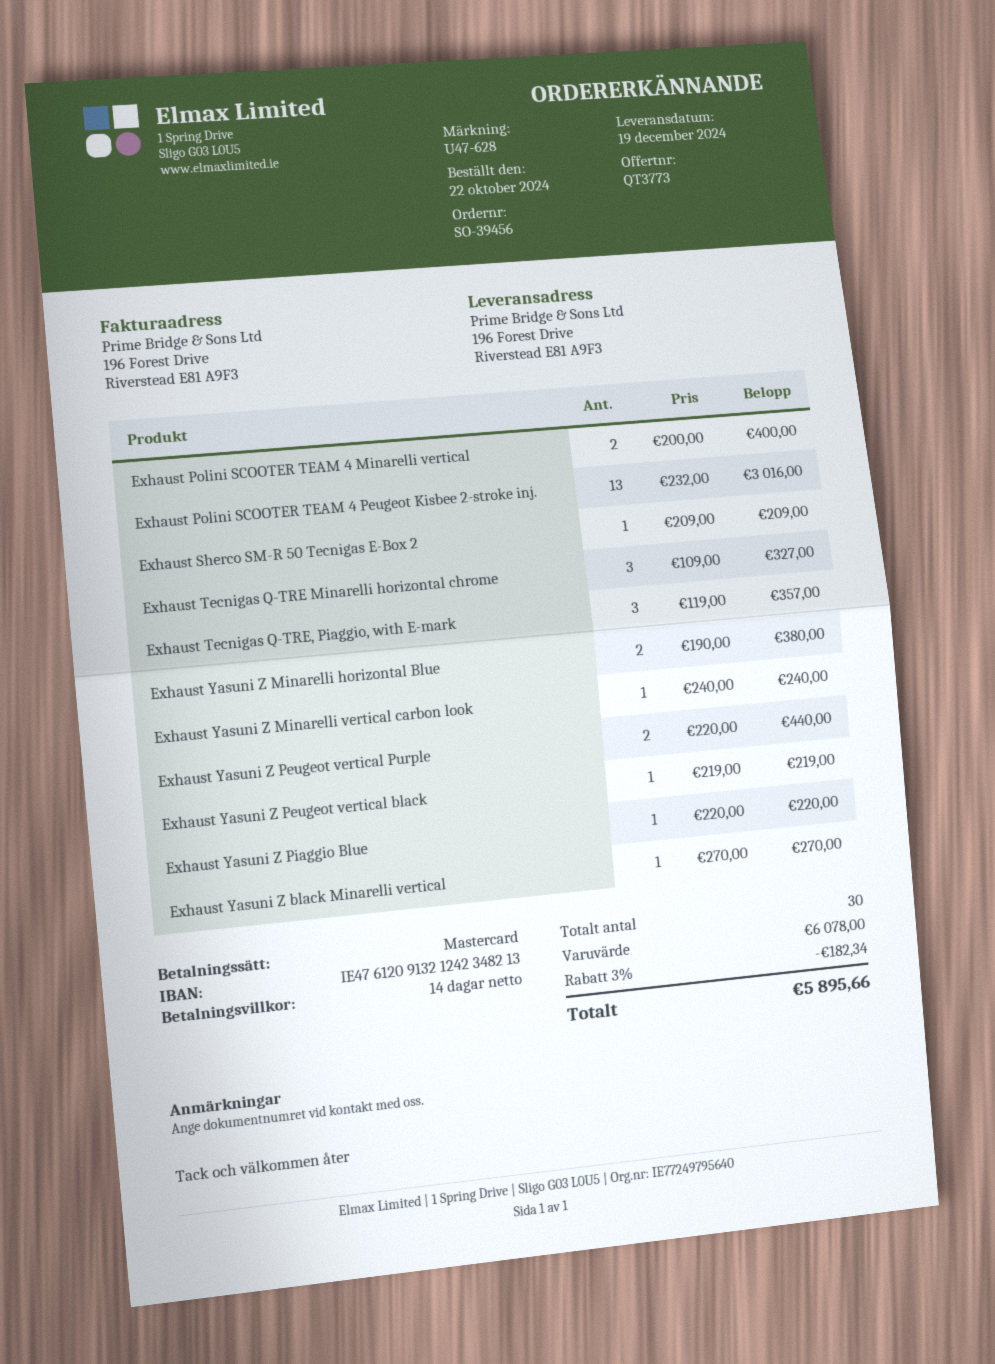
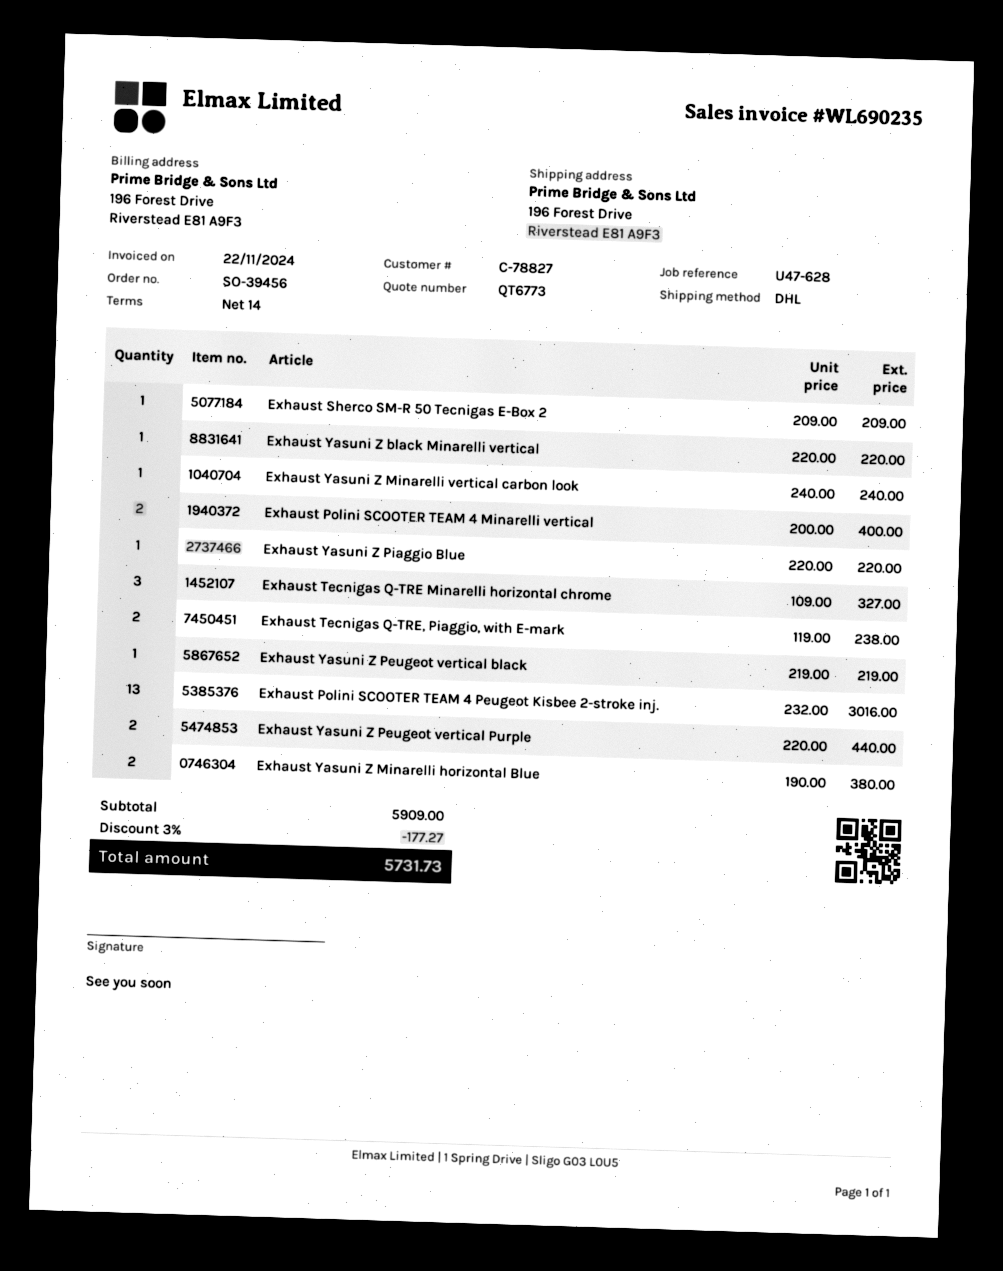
quote number: QT3773 -> QT6773
Exhaust Tecnigas Q-TRE, Piaggio, with E-mark: 3 x 119.00 = 357.00 -> 2 x 119.00 = 238.00
Exhaust Yasuni Z black Minarelli vertical: 1 x 270.00 = 270.00 -> 1 x 220.00 = 220.00
subtotal: 6078.00 -> 5909.00
discount: 3% = 182.34 -> 3% = 177.27
total: 5895.66 -> 5731.73

